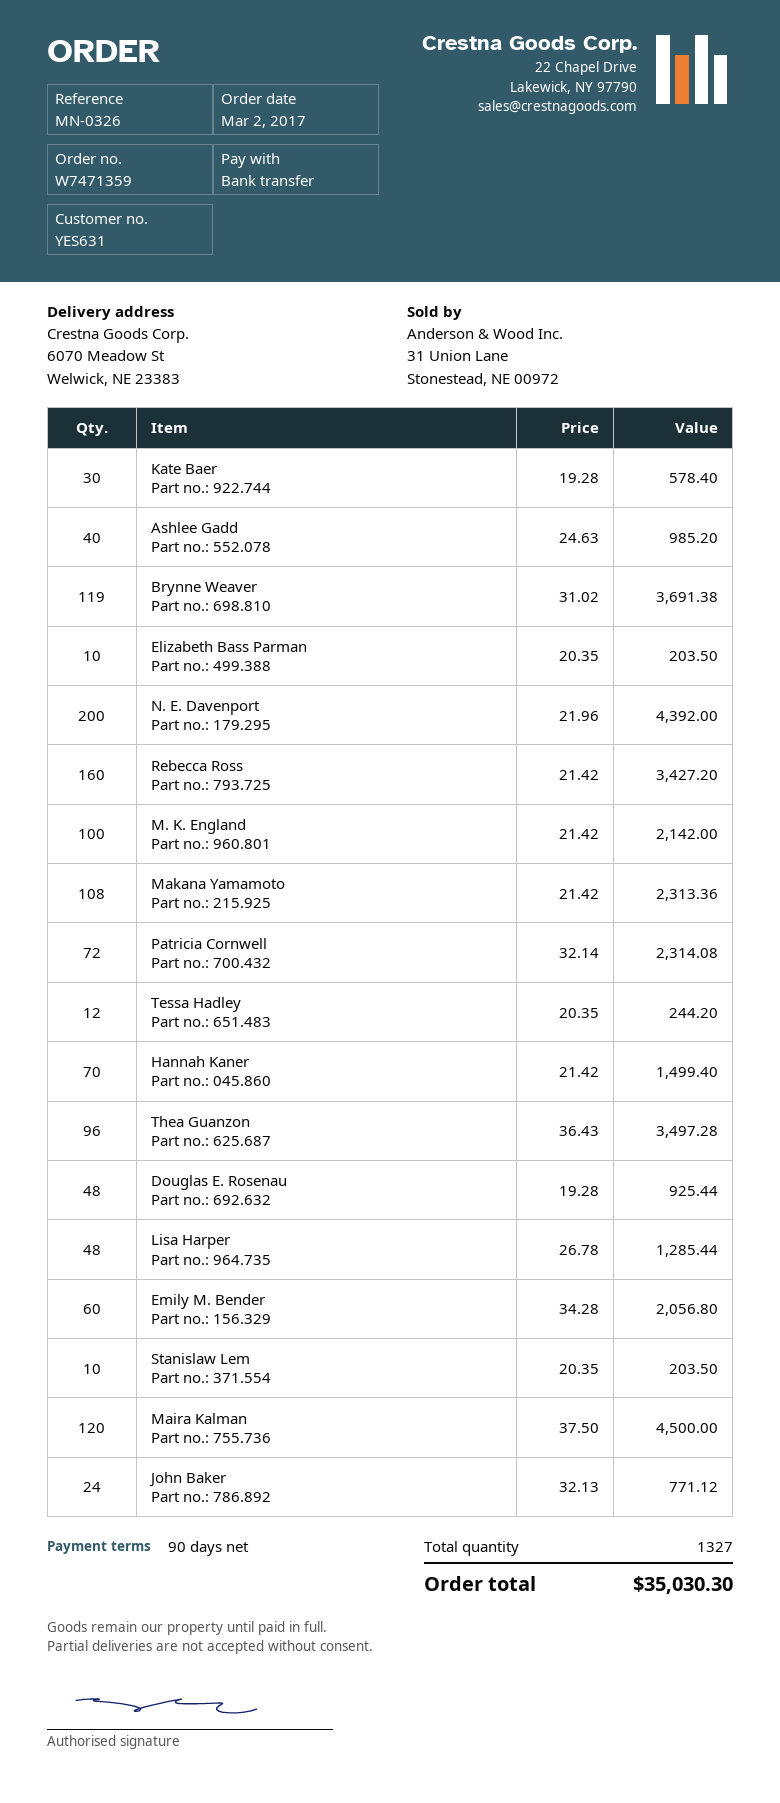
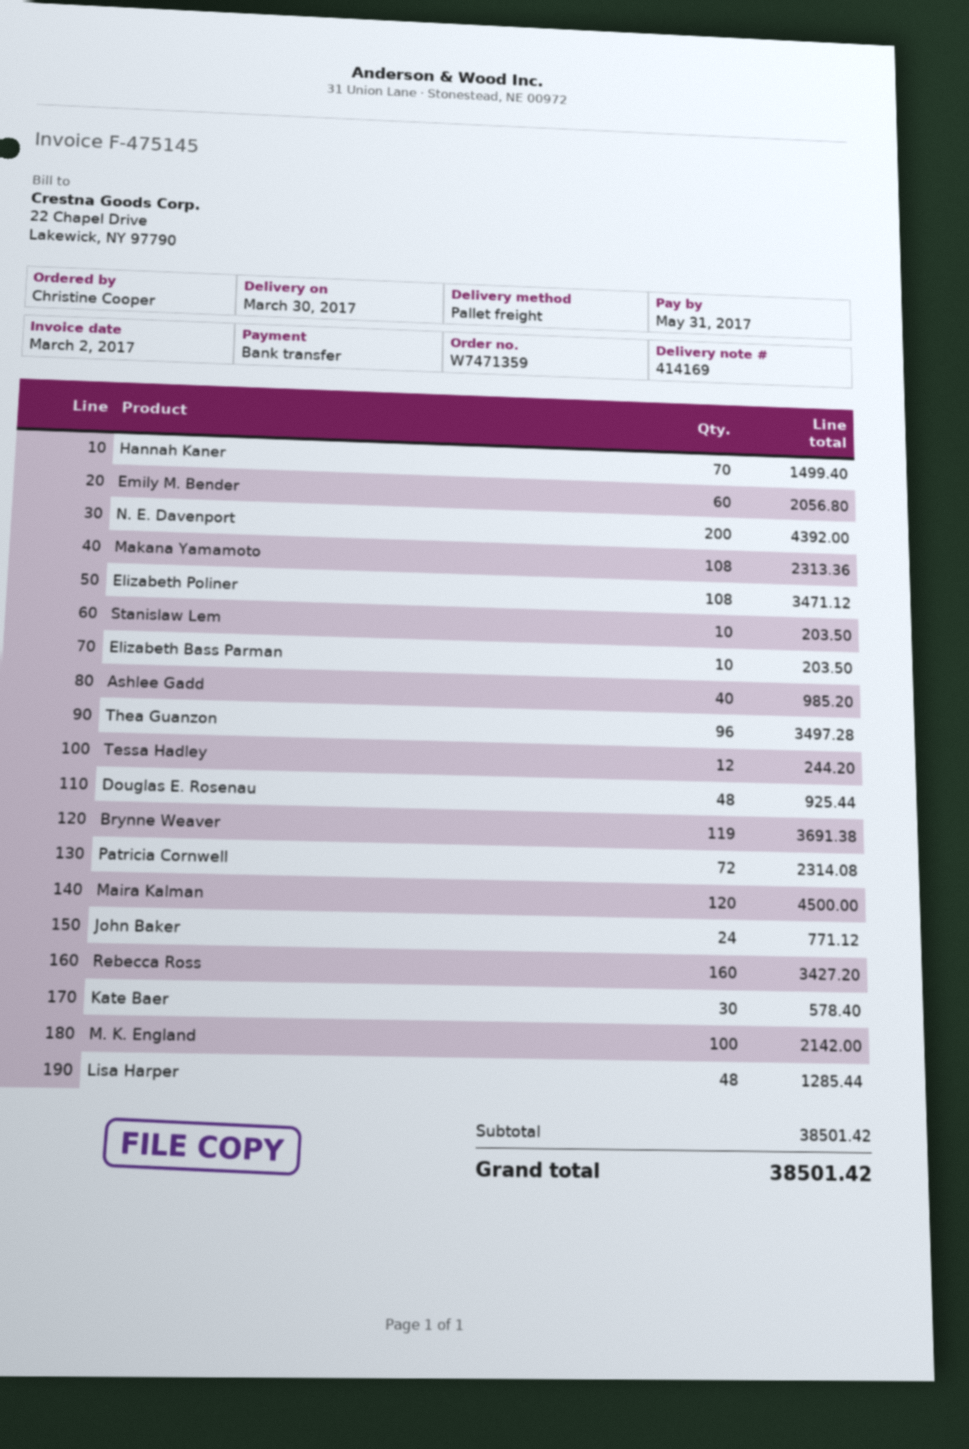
Elizabeth Poliner: none -> 108 for 3471.12
total: 35030.30 -> 38501.42

